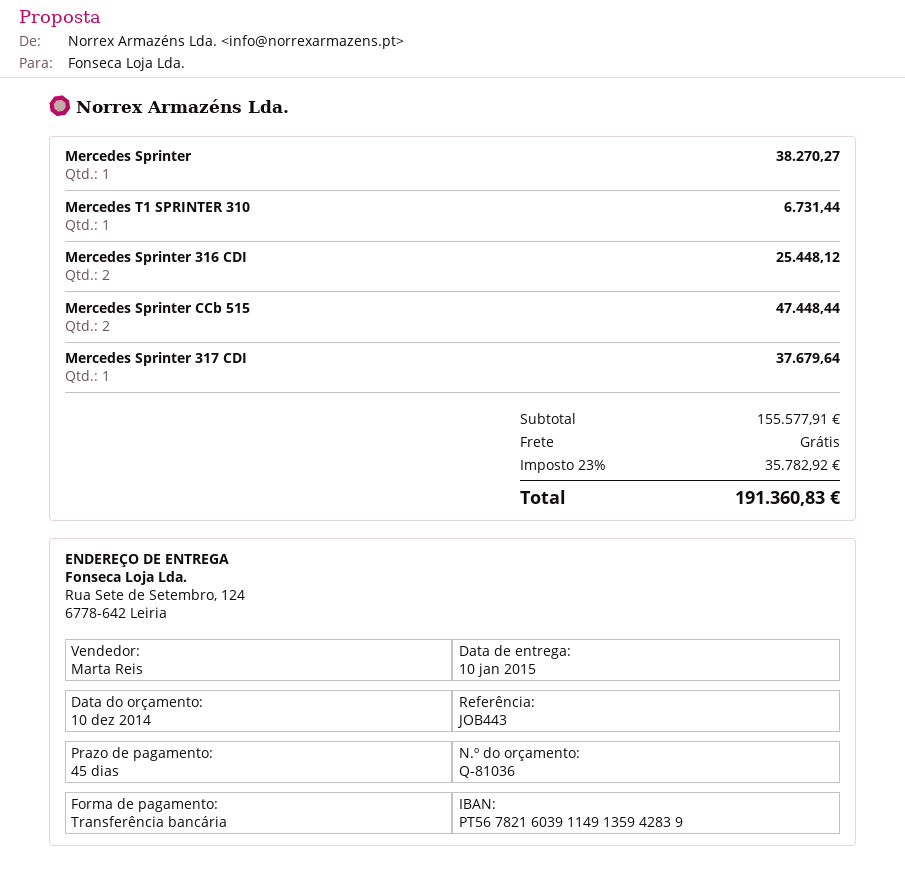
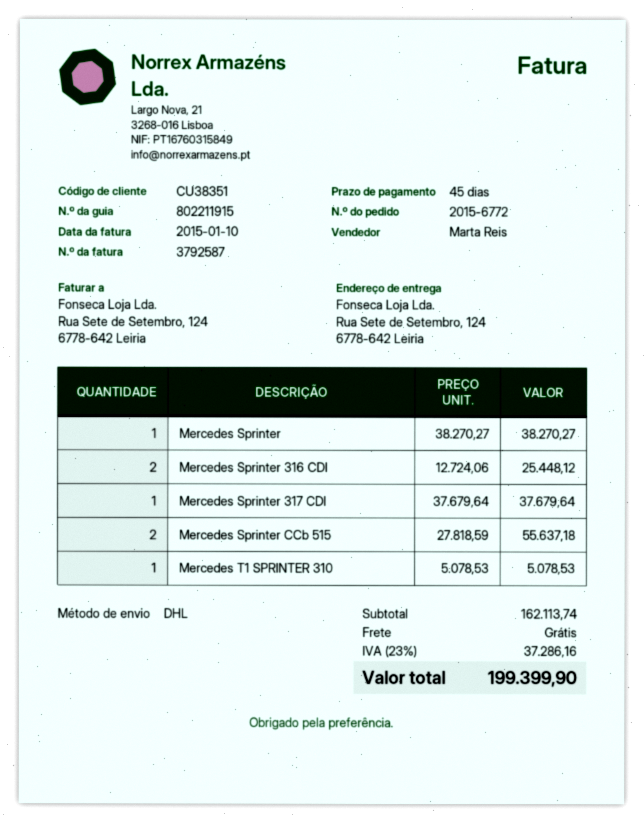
Mercedes T1 SPRINTER 310: 1 for 6731.44 -> 1 for 5078.53
Mercedes Sprinter CCb 515: 2 for 47448.44 -> 2 for 55637.18
subtotal: 155577.91 -> 162113.74
tax: 23% = 35782.92 -> 23% = 37286.16
total: 191360.83 -> 199399.90

